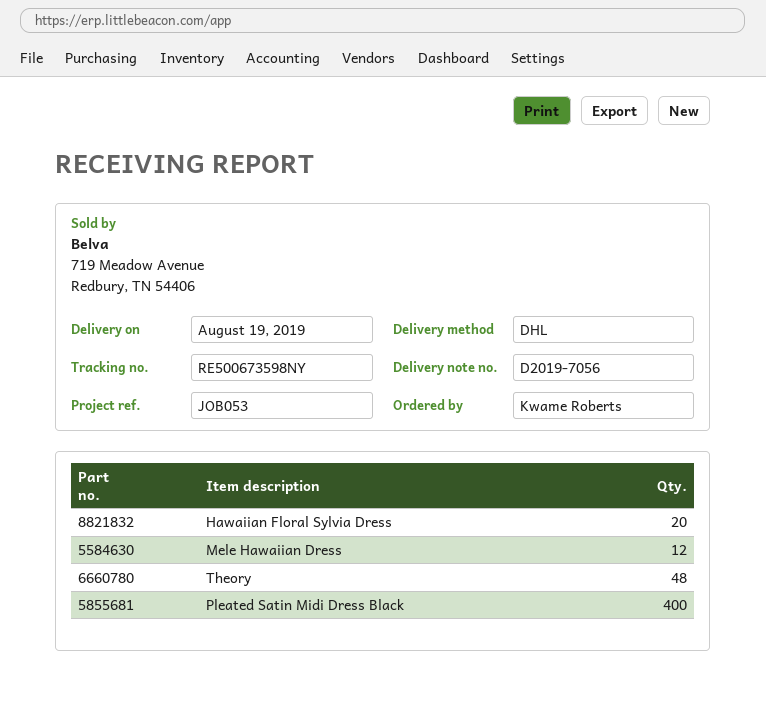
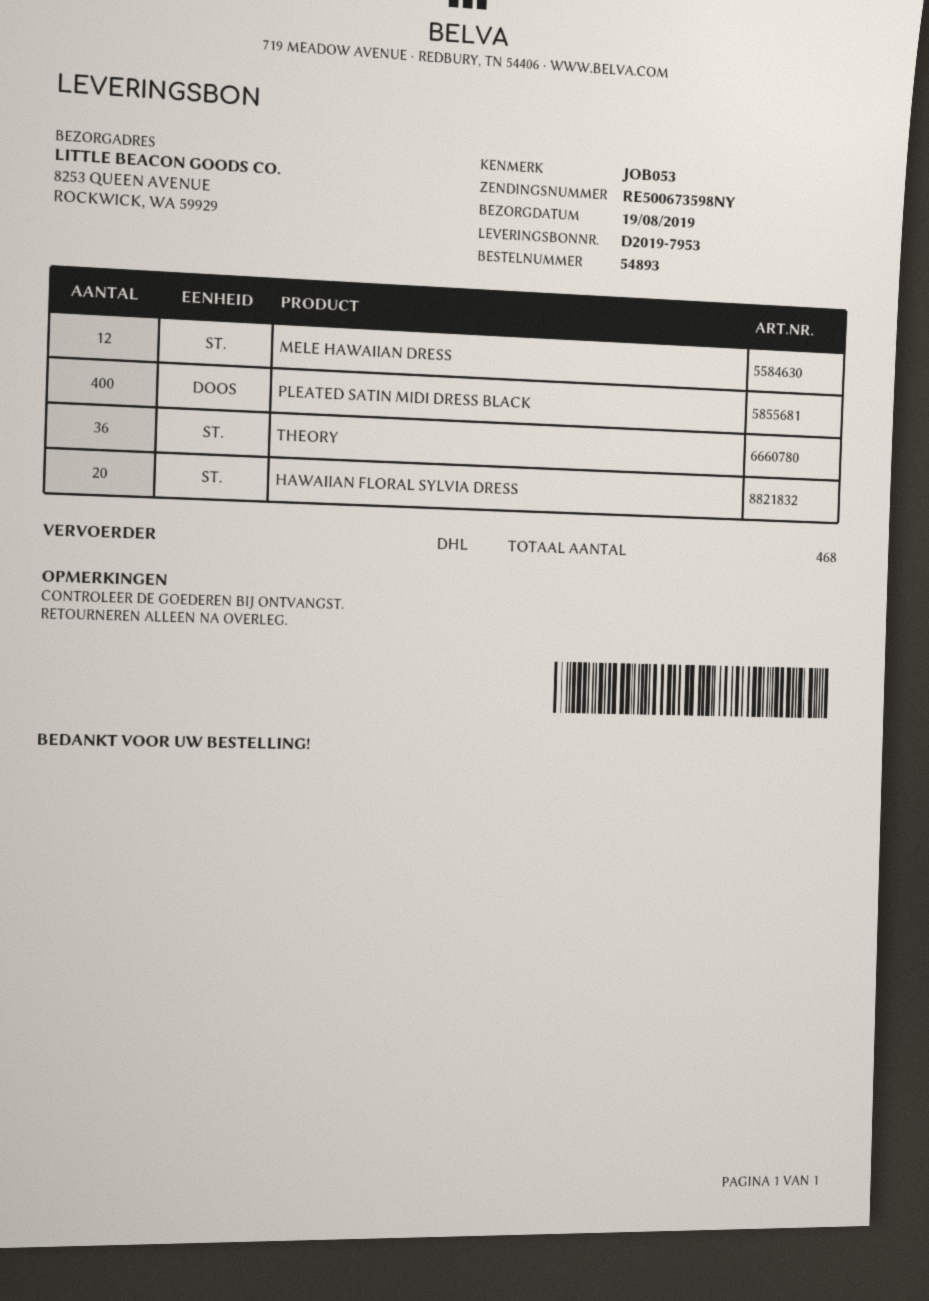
delivery note number: D2019-7056 -> D2019-7953
Theory: 48 -> 36

